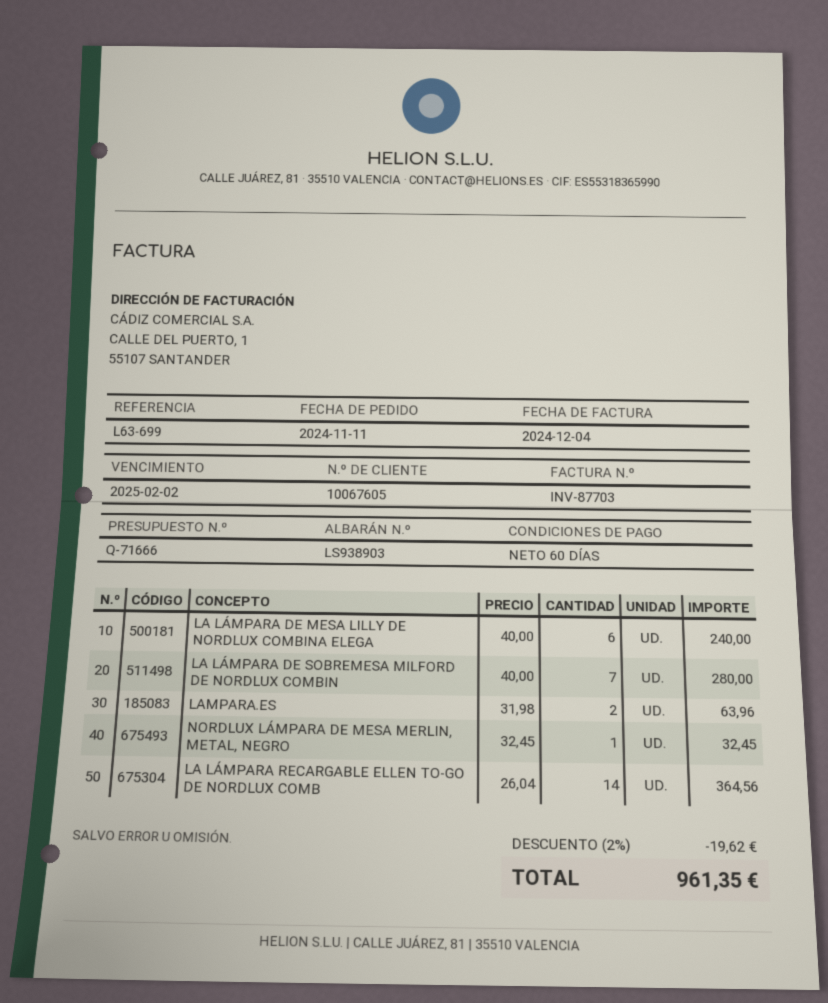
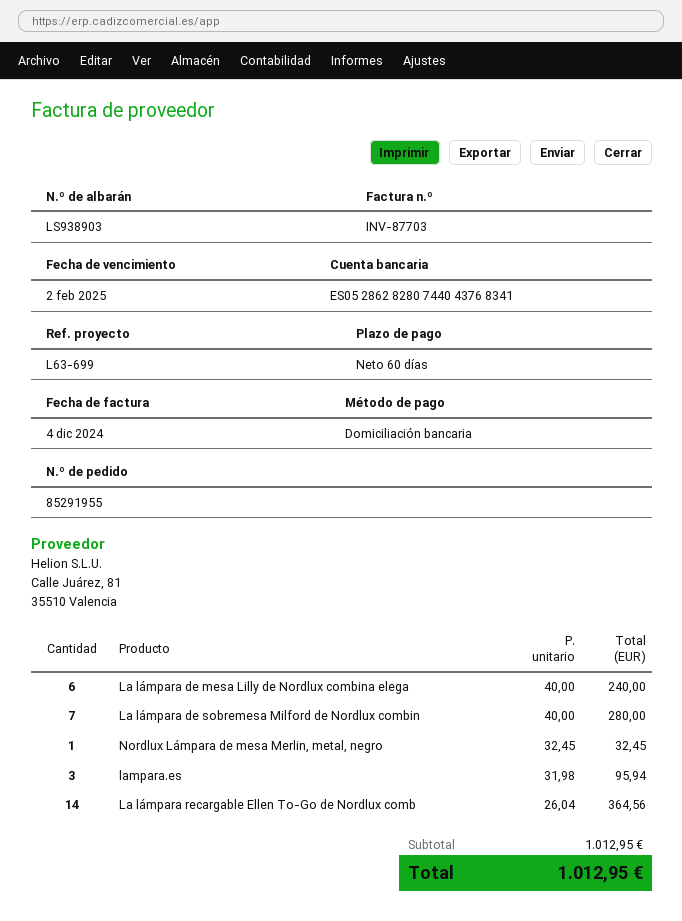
LAMPARA.ES: 2 x 31.98 = 63.96 -> 3 x 31.98 = 95.94
discount: 2% = 19.62 -> none
total: 961.35 -> 1012.95

